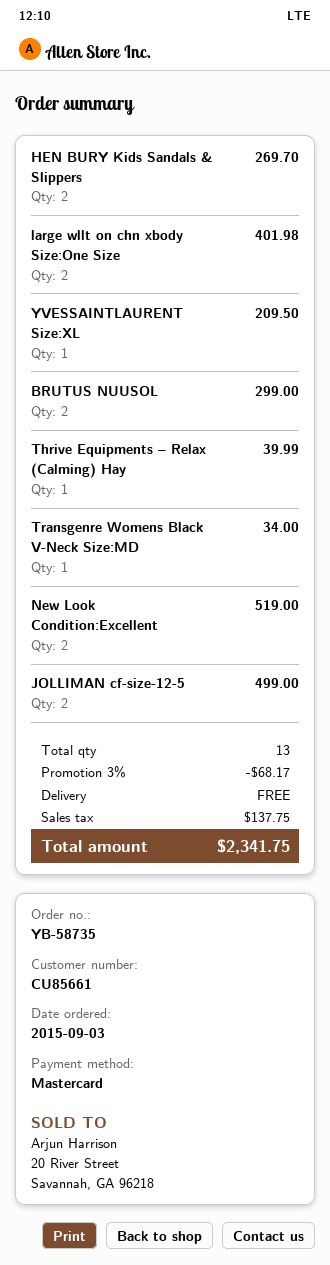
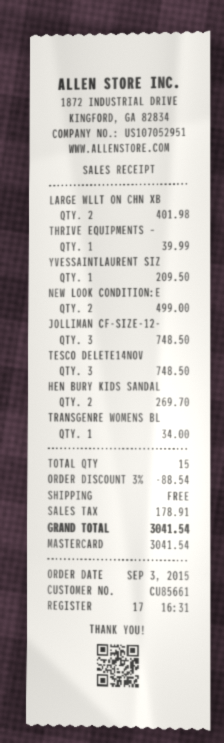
BRUTUS NUUSOL: 2 for 299.00 -> none
New Look Condition:Excellent: 2 for 519.00 -> 2 for 499.00
JOLLIMAN cf-size-12-5: 2 for 499.00 -> 3 for 748.50
TESCO DELETE14NOV: none -> 3 for 748.50
total quantity: 13 -> 15
discount: 3% = 68.17 -> 3% = 88.54
tax: 137.75 -> 178.91
total: 2341.75 -> 3041.54

